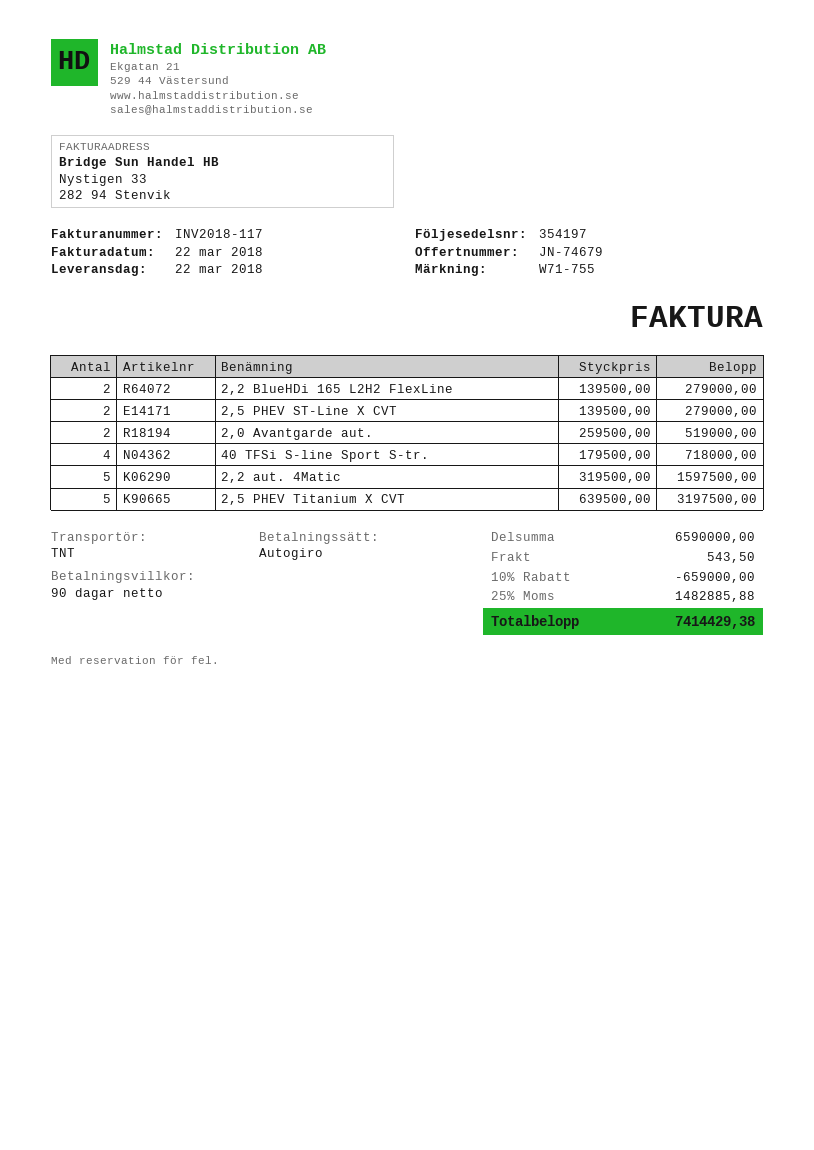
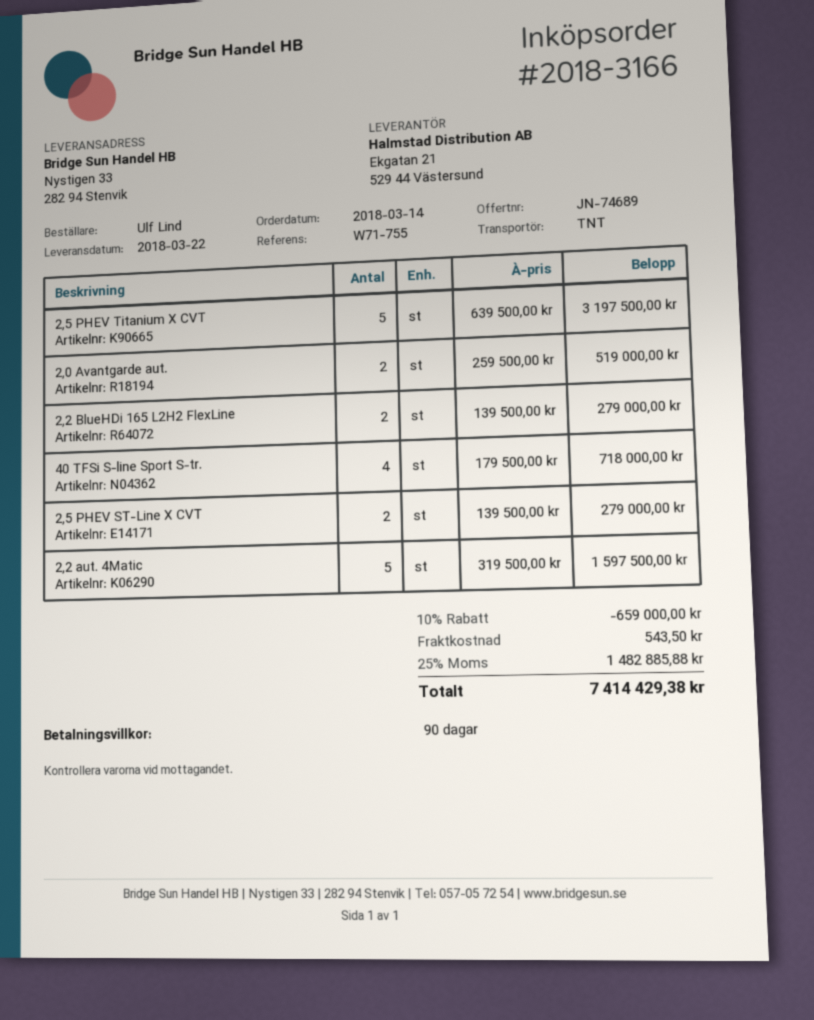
quote number: JN-74679 -> JN-74689

